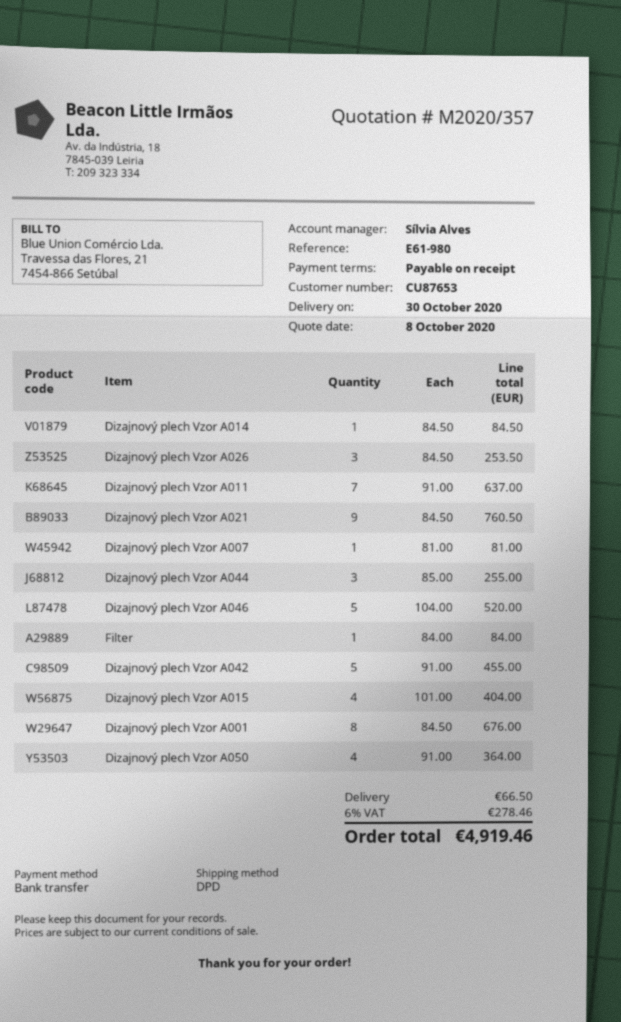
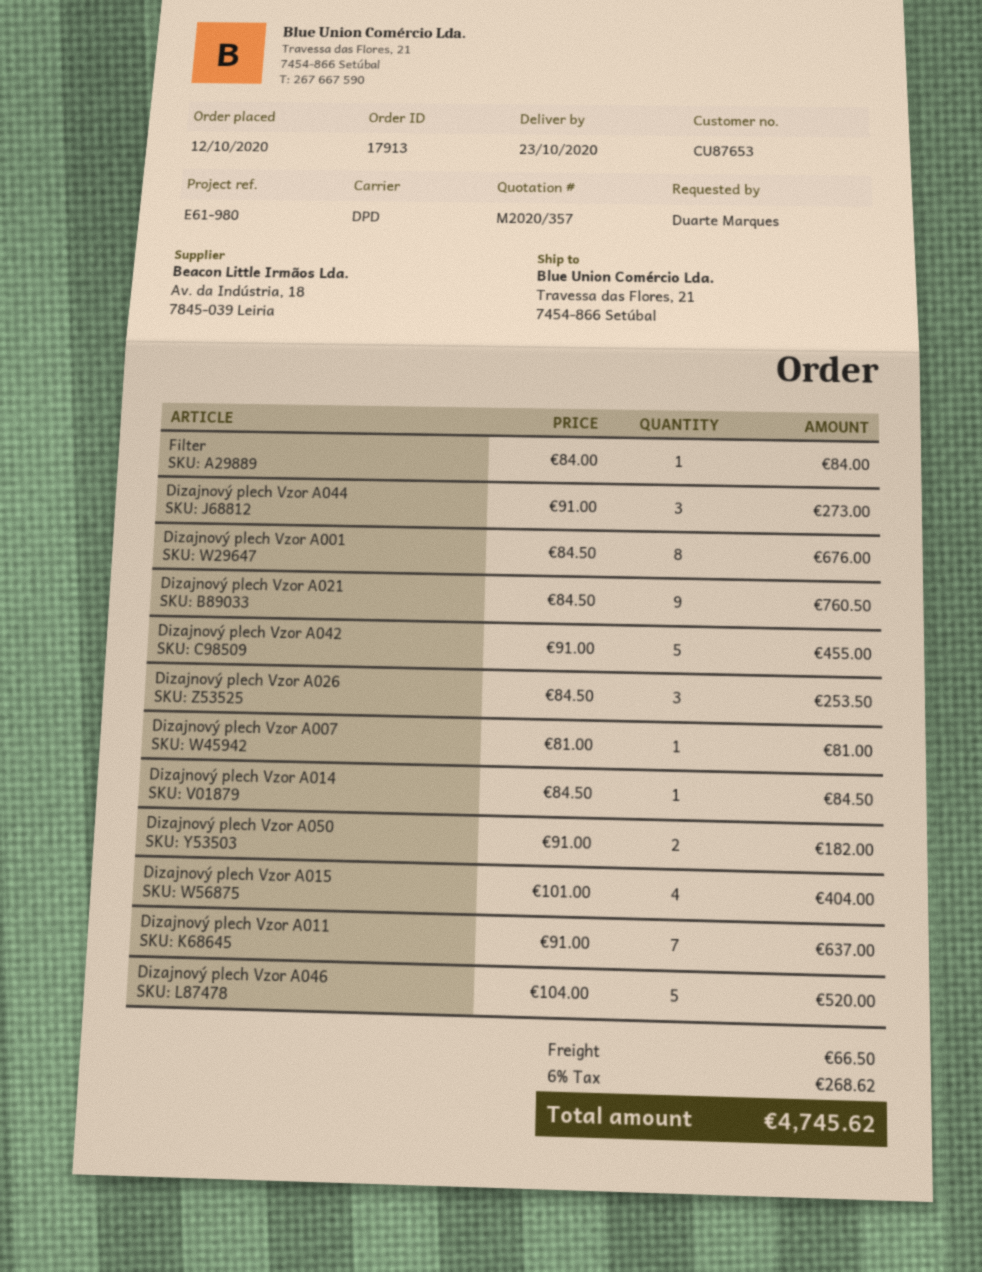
delivery date: 2020-10-30 -> 2020-10-23
Dizajnový plech Vzor A044: 3 x 85.00 = 255.00 -> 3 x 91.00 = 273.00
Dizajnový plech Vzor A050: 4 x 91.00 = 364.00 -> 2 x 91.00 = 182.00
tax: 6% = 278.46 -> 6% = 268.62
total: 4919.46 -> 4745.62

